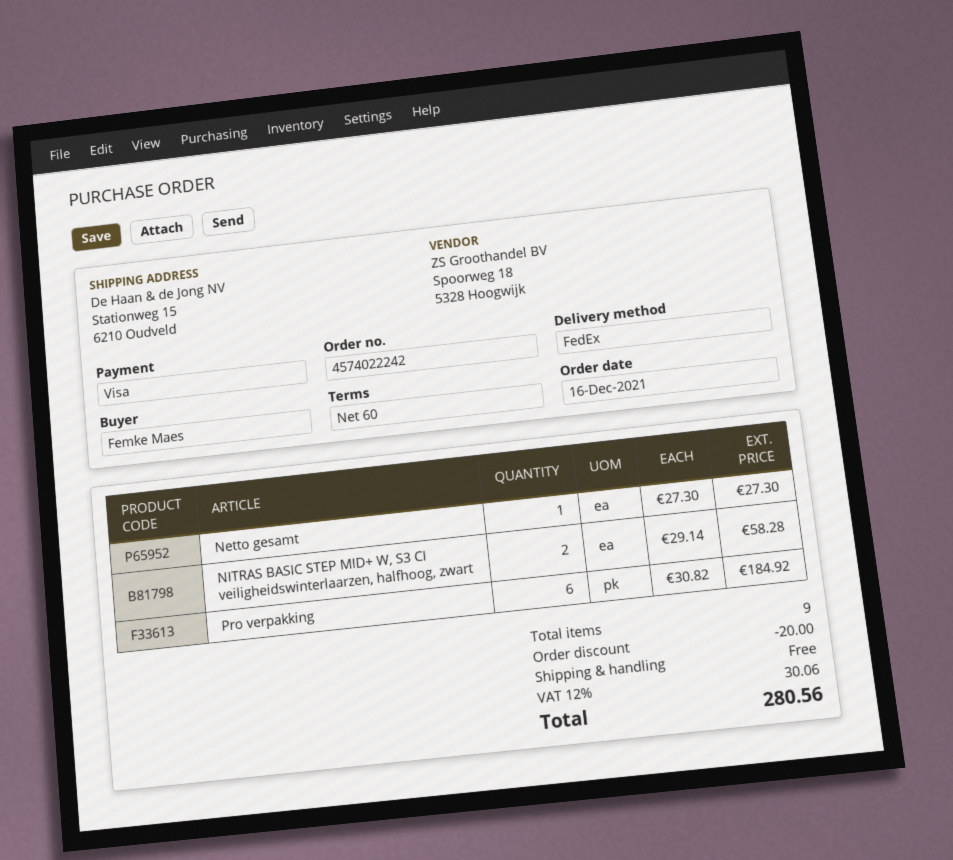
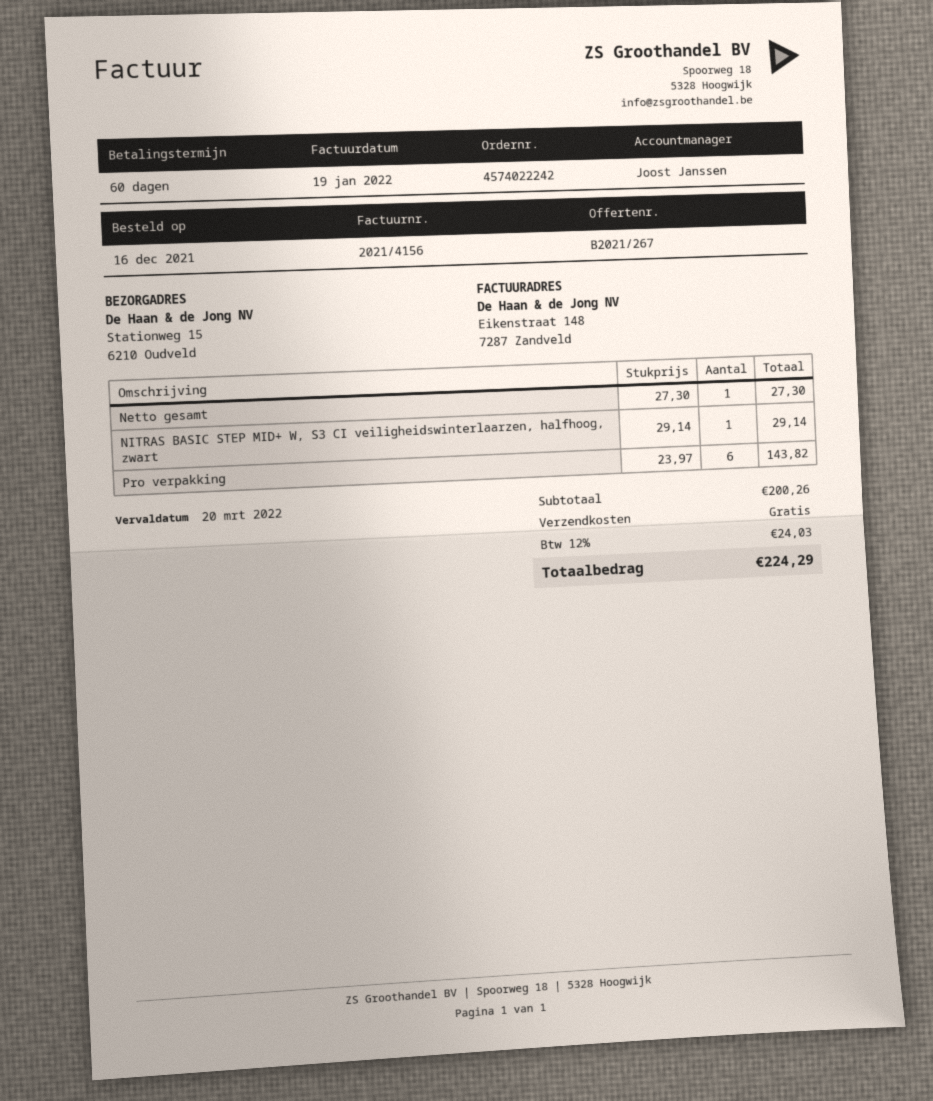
NITRAS BASIC STEP MID+ W, S3 CI veiligheidswinterlaarzen, halfhoog, zwart: 2 x 29.14 = 58.28 -> 1 x 29.14 = 29.14
Pro verpakking: 6 x 30.82 = 184.92 -> 6 x 23.97 = 143.82
discount: 20.00 -> none
tax: 12% = 30.06 -> 12% = 24.03
total: 280.56 -> 224.29

